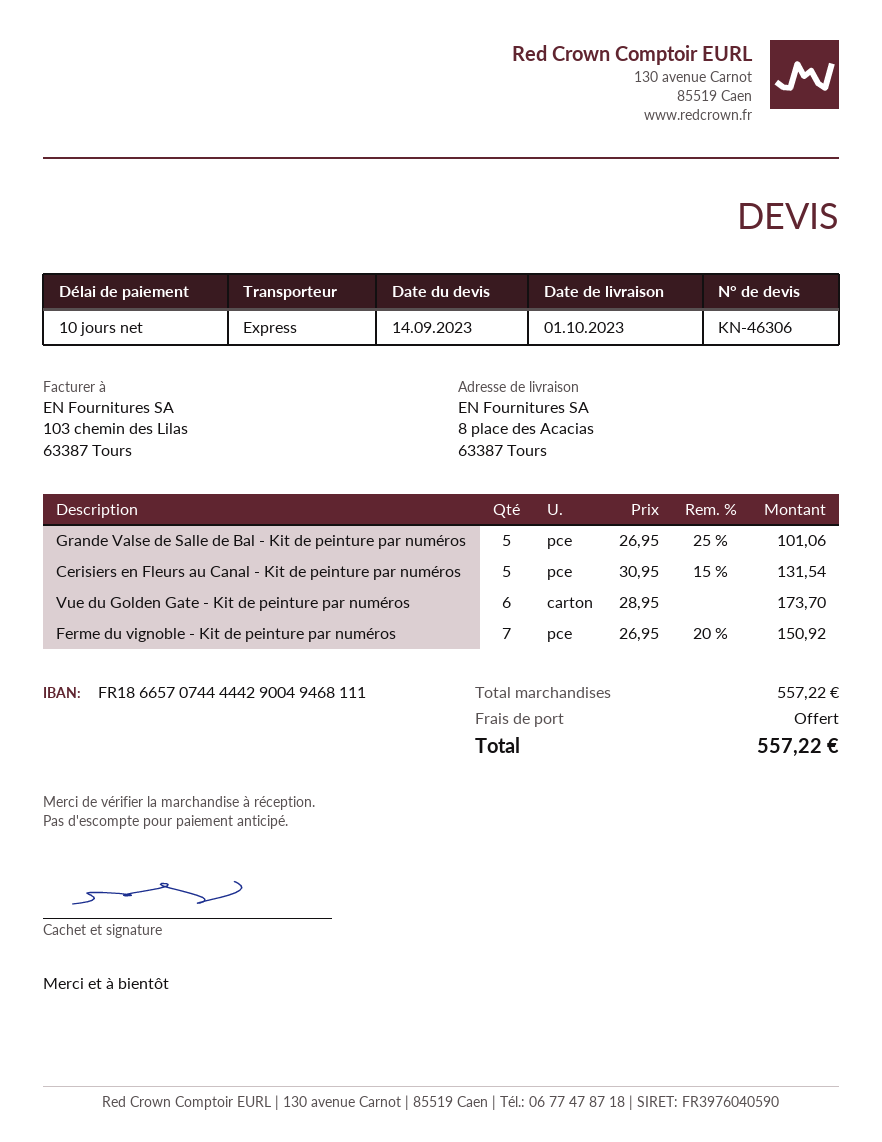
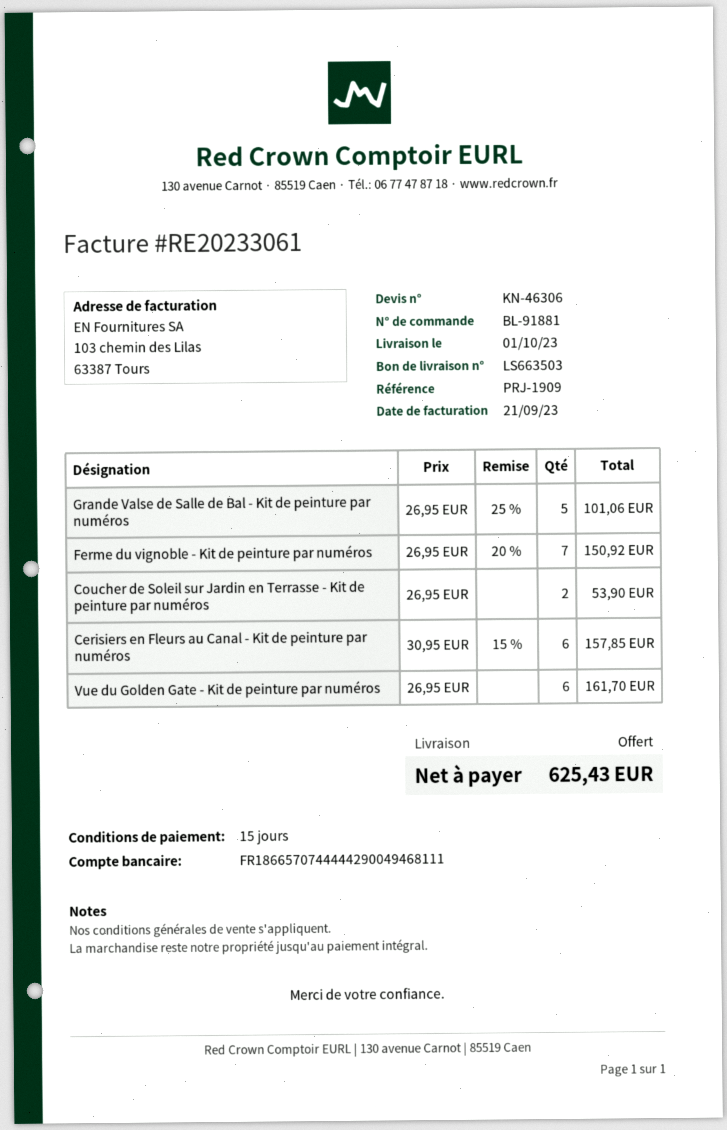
payment terms: 10 days -> 15 days
Cerisiers en Fleurs au Canal - Kit de peinture par numéros: 5 x 30.95 - 15% = 131.54 -> 6 x 30.95 - 15% = 157.85
Vue du Golden Gate - Kit de peinture par numéros: 6 x 28.95 = 173.70 -> 6 x 26.95 = 161.70
Coucher de Soleil sur Jardin en Terrasse - Kit de peinture par numéros: none -> 2 x 26.95 = 53.90
total: 557.22 -> 625.43

